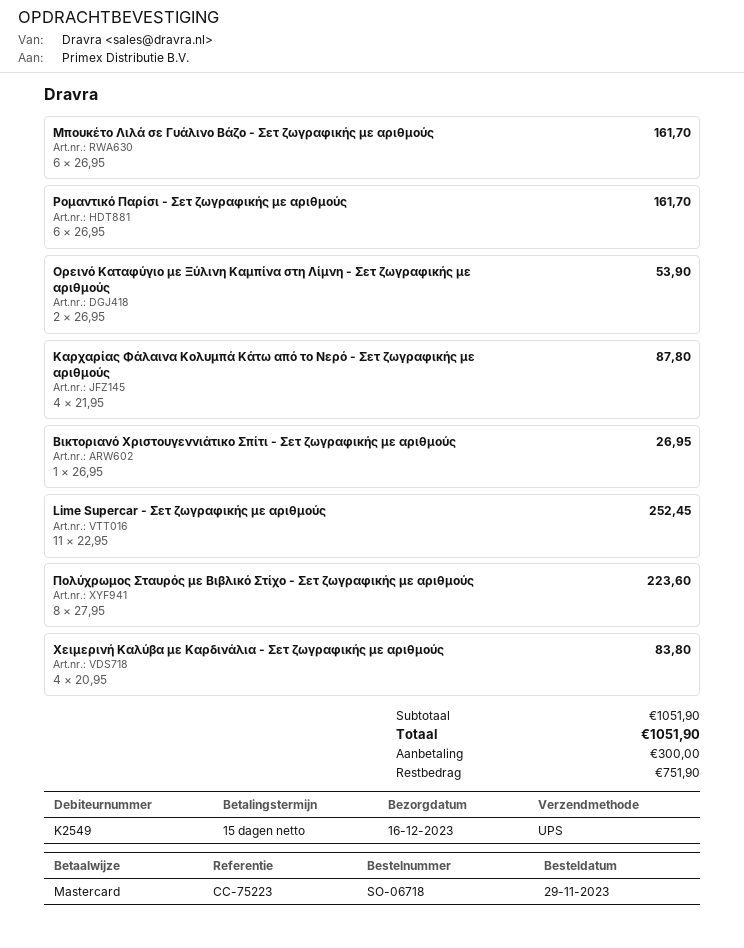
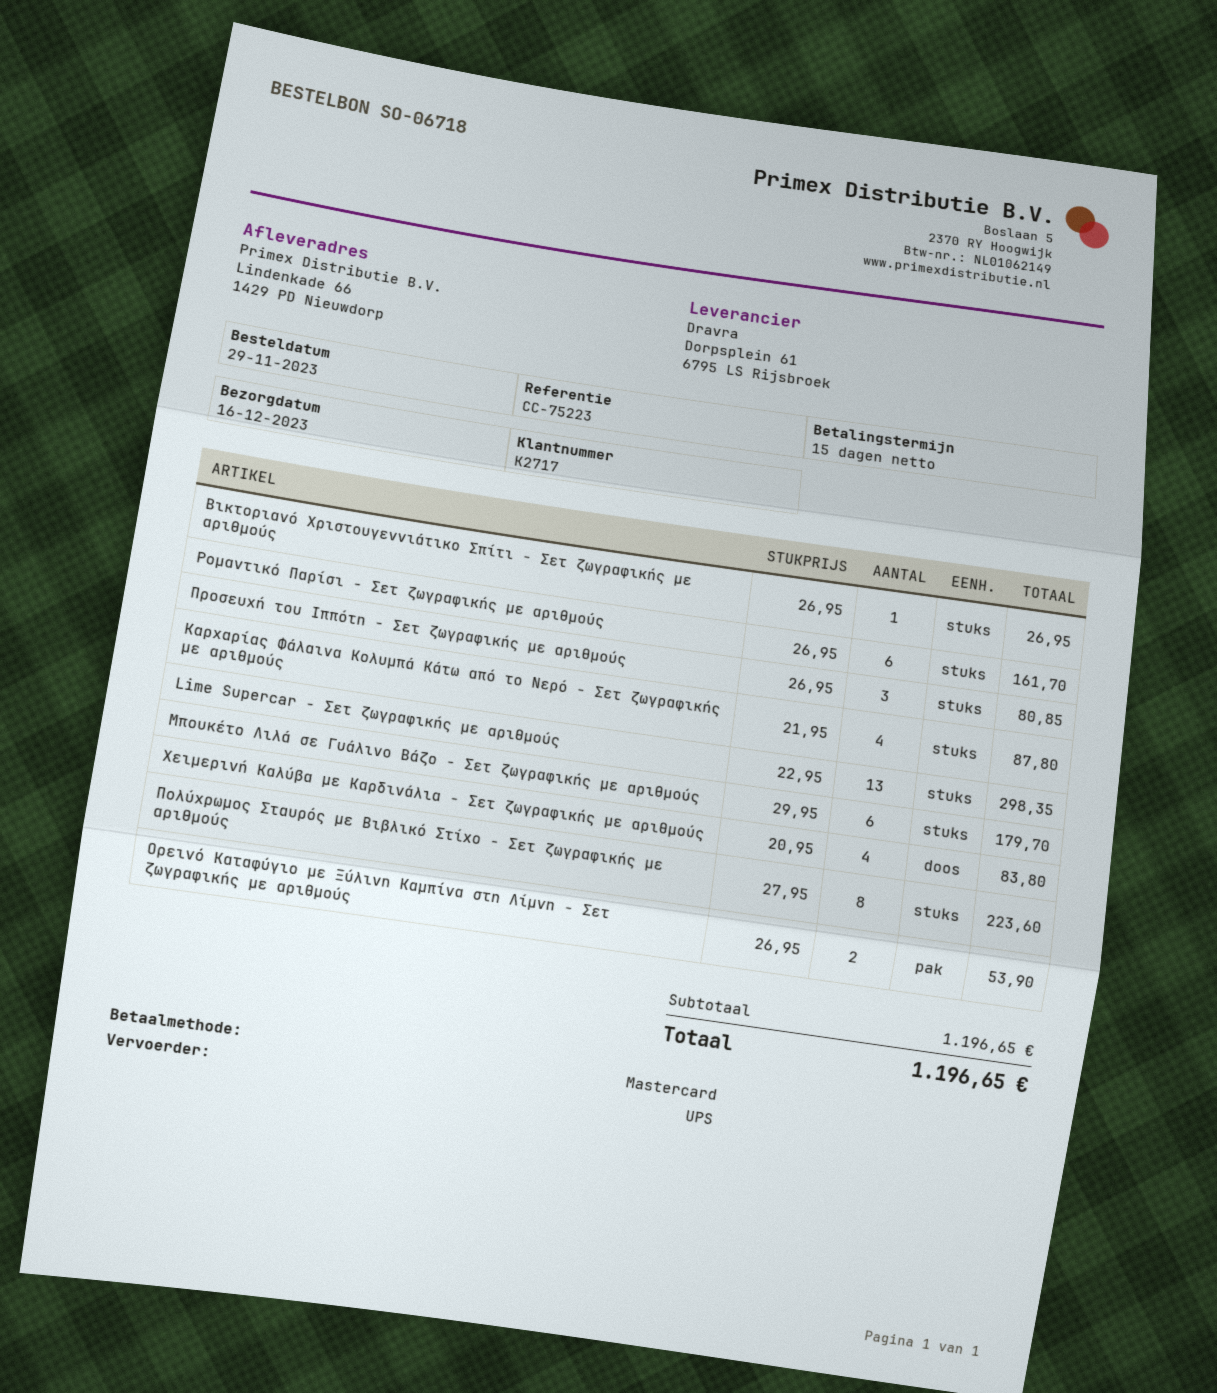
customer number: K2549 -> K2717
Μπουκέτο Λιλά σε Γυάλινο Βάζο - Σετ ζωγραφικής με αριθμούς: 6 x 26.95 = 161.70 -> 6 x 29.95 = 179.70
Lime Supercar - Σετ ζωγραφικής με αριθμούς: 11 x 22.95 = 252.45 -> 13 x 22.95 = 298.35
Προσευχή του Ιππότη - Σετ ζωγραφικής με αριθμούς: none -> 3 x 26.95 = 80.85
subtotal: 1051.90 -> 1196.65
total: 1051.90 -> 1196.65

